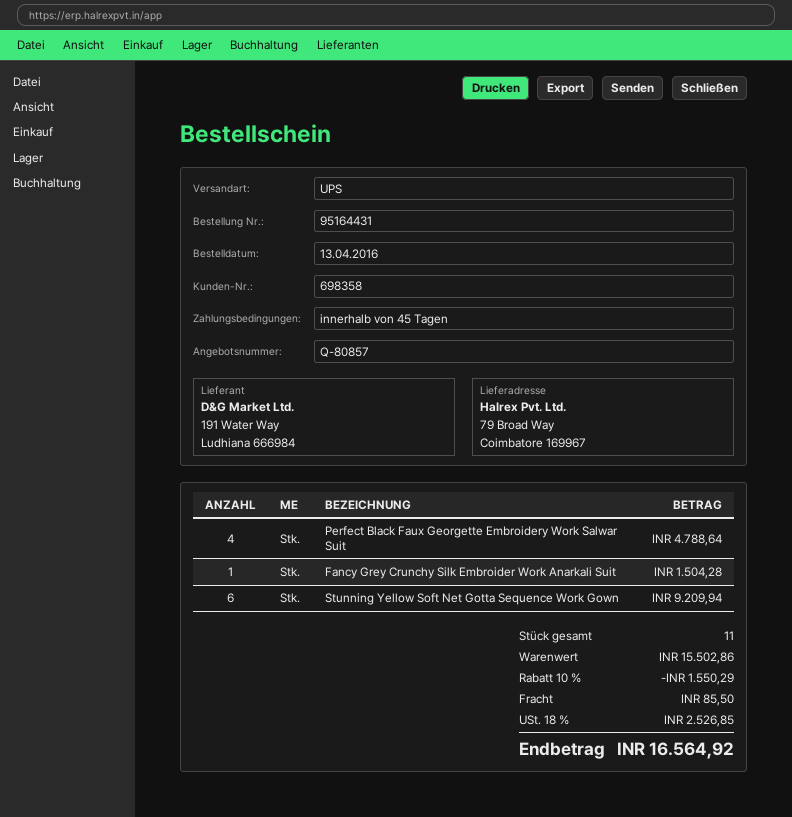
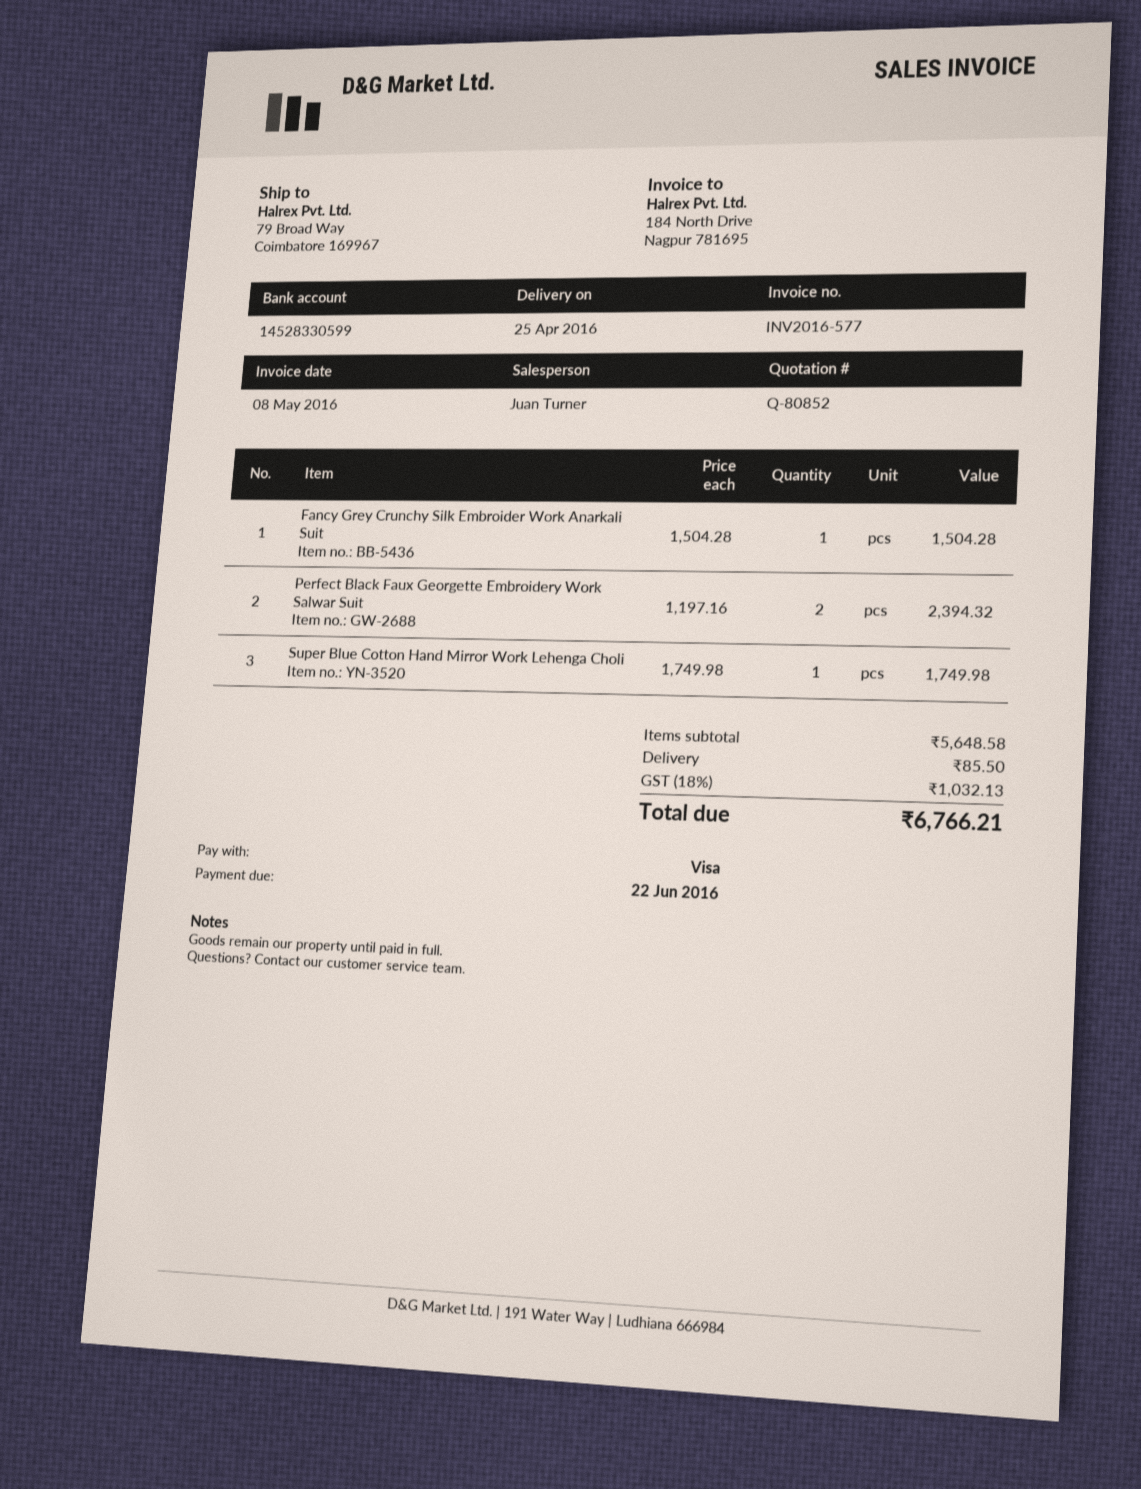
quote number: Q-80857 -> Q-80852
Perfect Black Faux Georgette Embroidery Work Salwar Suit: 4 for 4788.64 -> 2 for 2394.32
Stunning Yellow Soft Net Gotta Sequence Work Gown: 6 for 9209.94 -> none
Super Blue Cotton Hand Mirror Work Lehenga Choli: none -> 1 for 1749.98
subtotal: 15502.86 -> 5648.58
discount: 10% = 1550.29 -> none
tax: 18% = 2526.85 -> 18% = 1032.13
total: 16564.92 -> 6766.21

